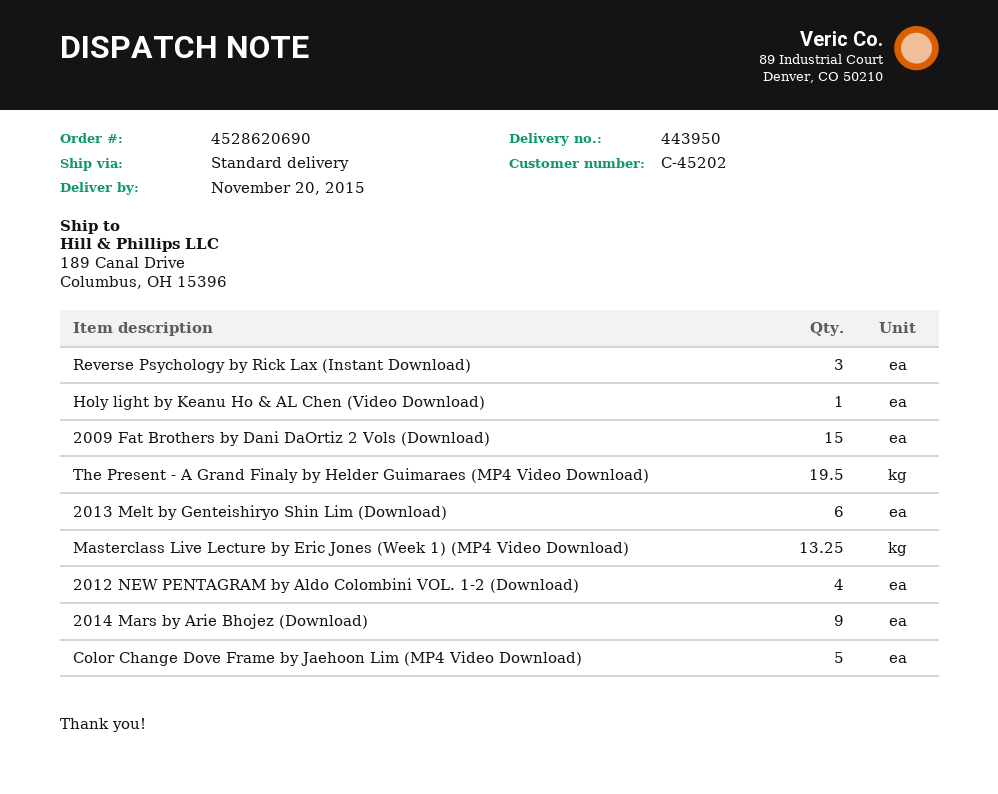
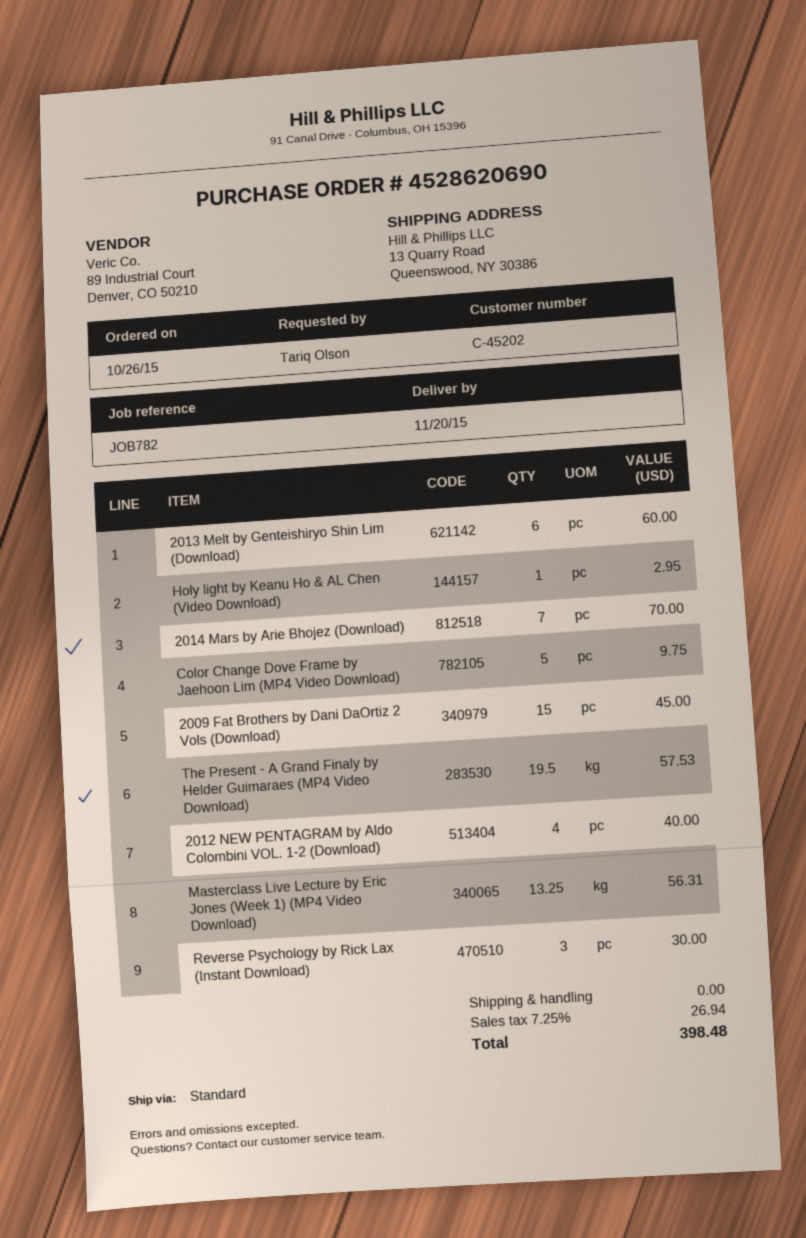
ship to: 189 Canal Drive, Columbus, OH 15396 -> 13 Quarry Road, Queenswood, NY 30386
2014 Mars by Arie Bhojez (Download): 9 -> 7

